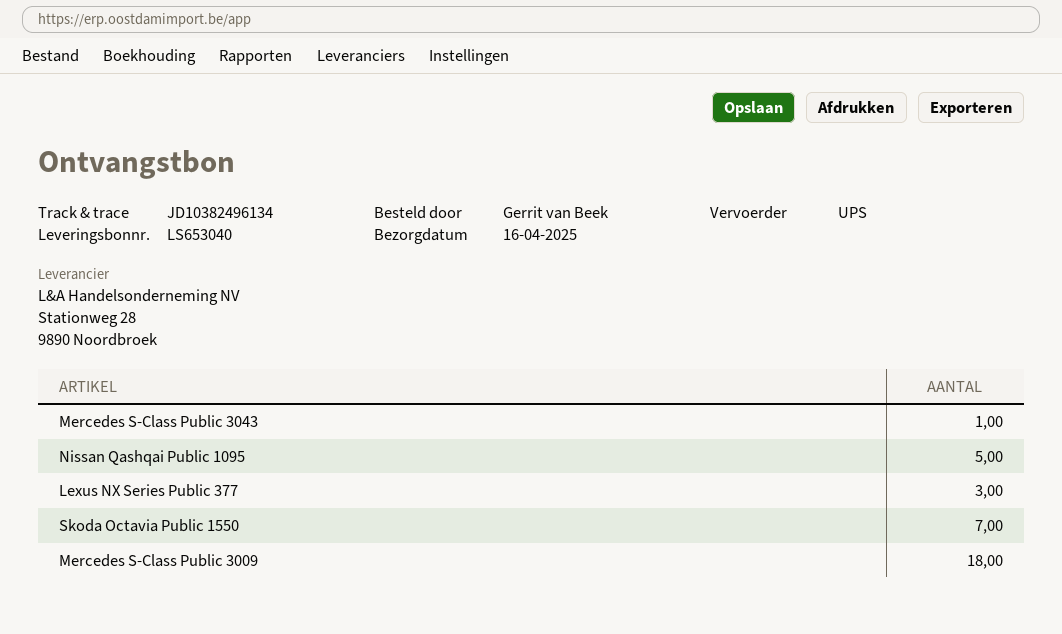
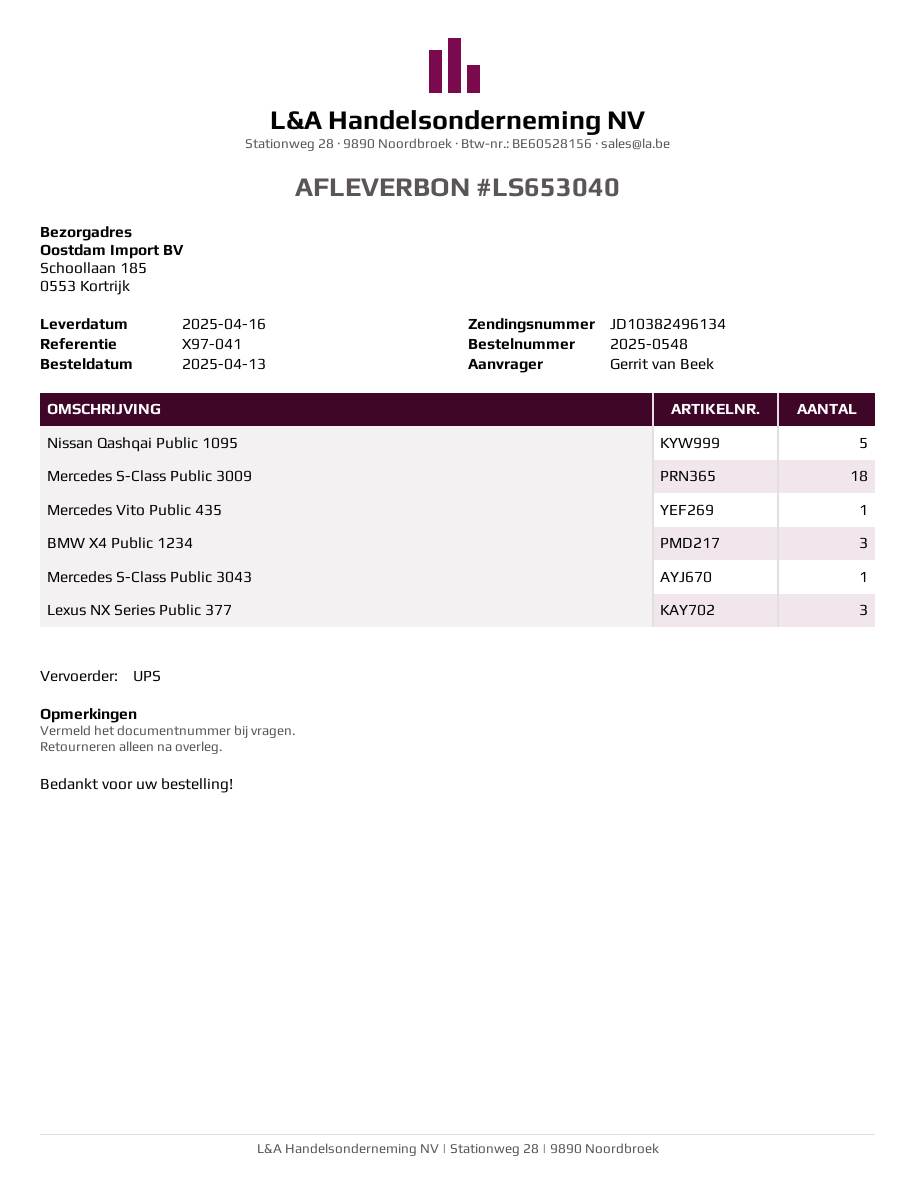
Skoda Octavia Public 1550: 7 -> none
Mercedes Vito Public 435: none -> 1
BMW X4 Public 1234: none -> 3

